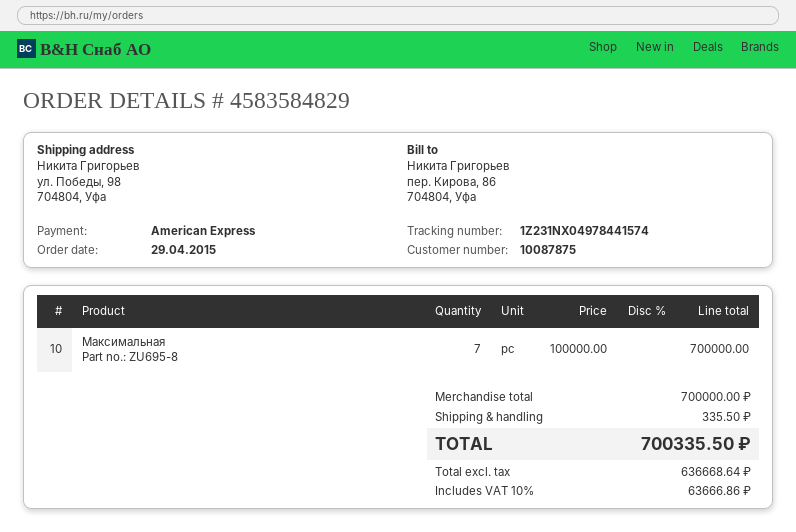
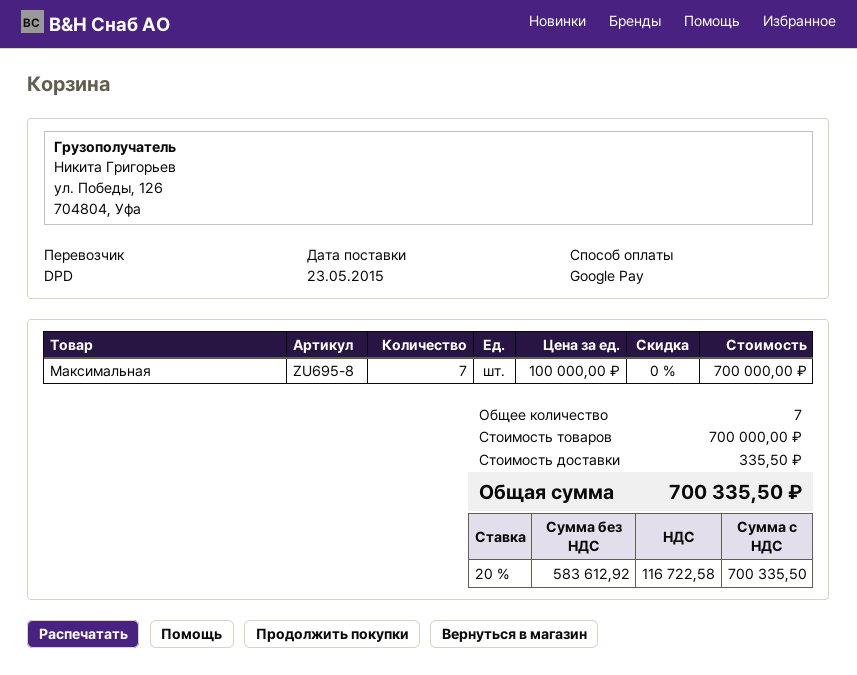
payment method: American Express -> Google Pay
ship to: ул. Победы, 98, 704804, Уфа -> ул. Победы, 126, 704804, Уфа
net: 636668.64 -> 583612.92
tax: 10% = 63666.86 -> 20% = 116722.58

